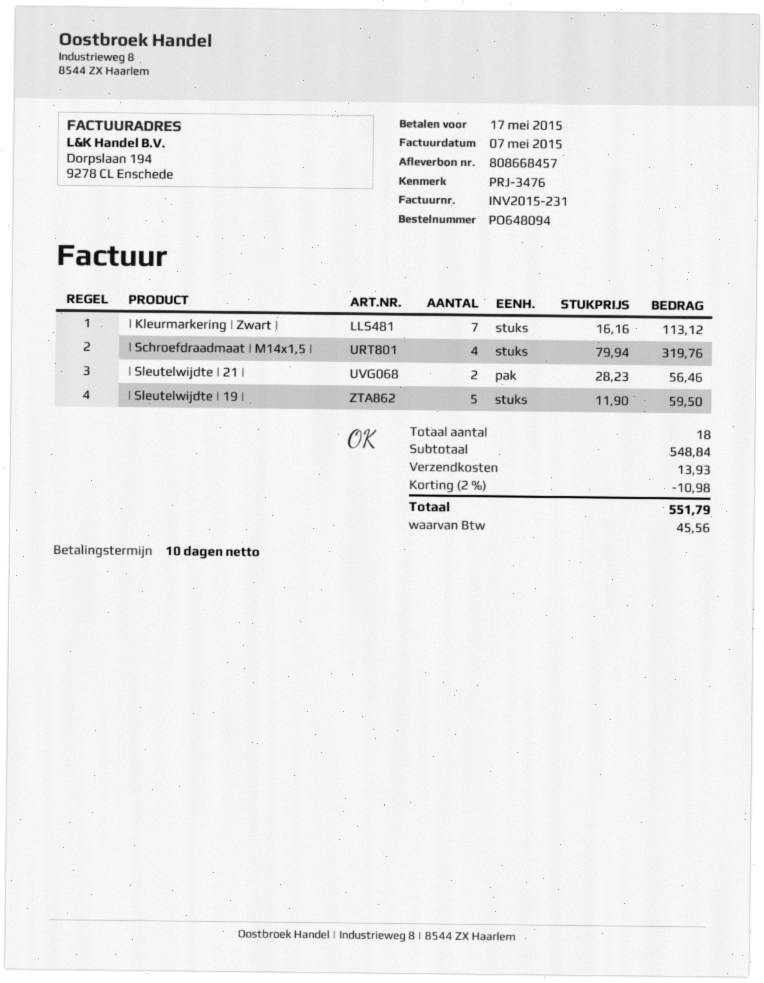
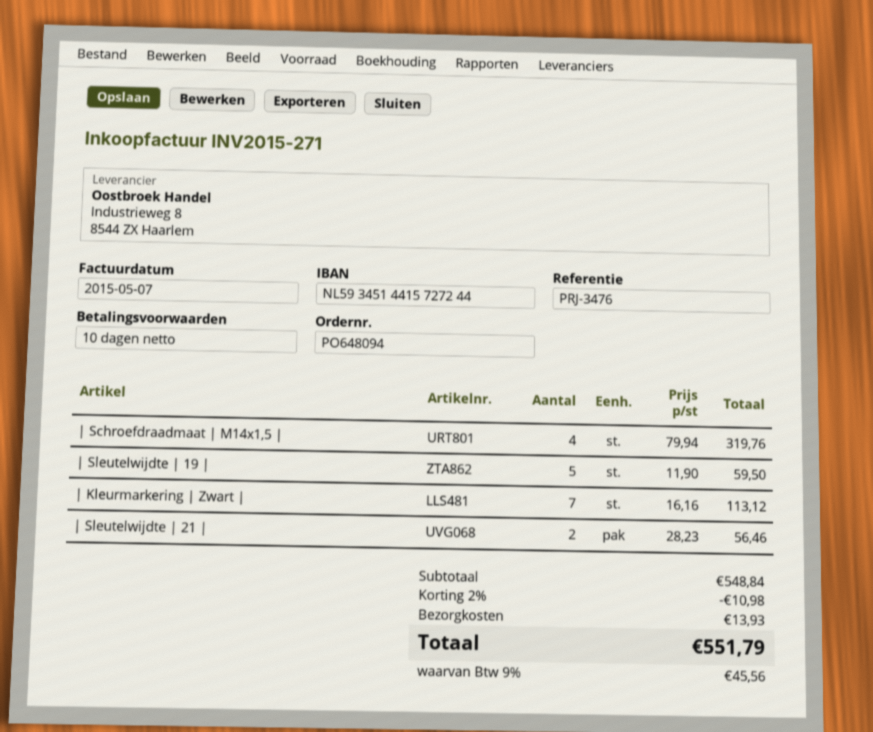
invoice number: INV2015-231 -> INV2015-271

